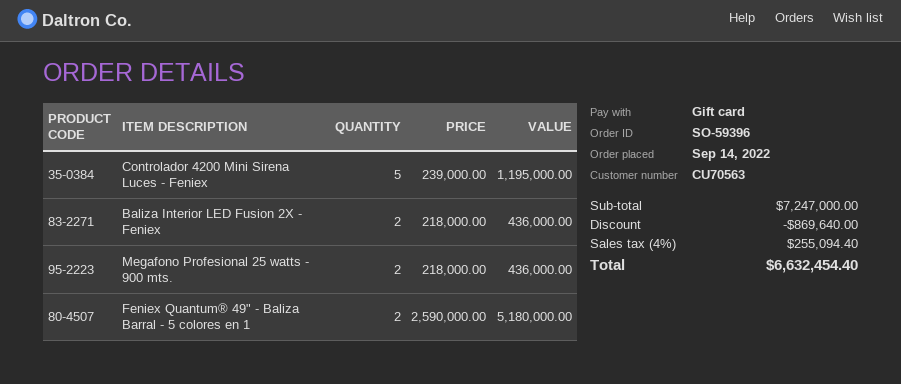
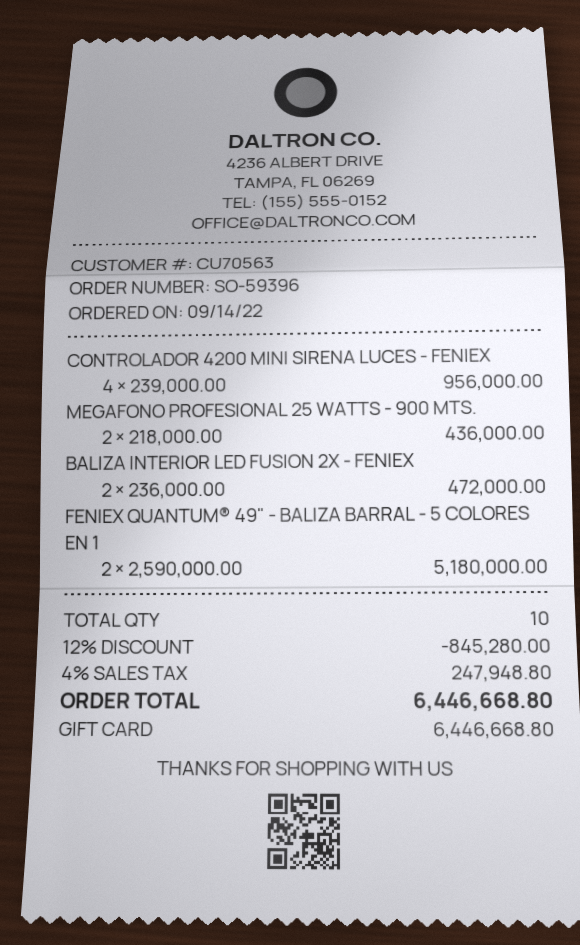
Controlador 4200 Mini Sirena Luces - Feniex: 5 x 239000.00 = 1195000.00 -> 4 x 239000.00 = 956000.00
Baliza Interior LED Fusion 2X - Feniex: 2 x 218000.00 = 436000.00 -> 2 x 236000.00 = 472000.00
discount: 869640.00 -> 845280.00
tax: 4% = 255094.40 -> 4% = 247948.80
total: 6632454.40 -> 6446668.80

